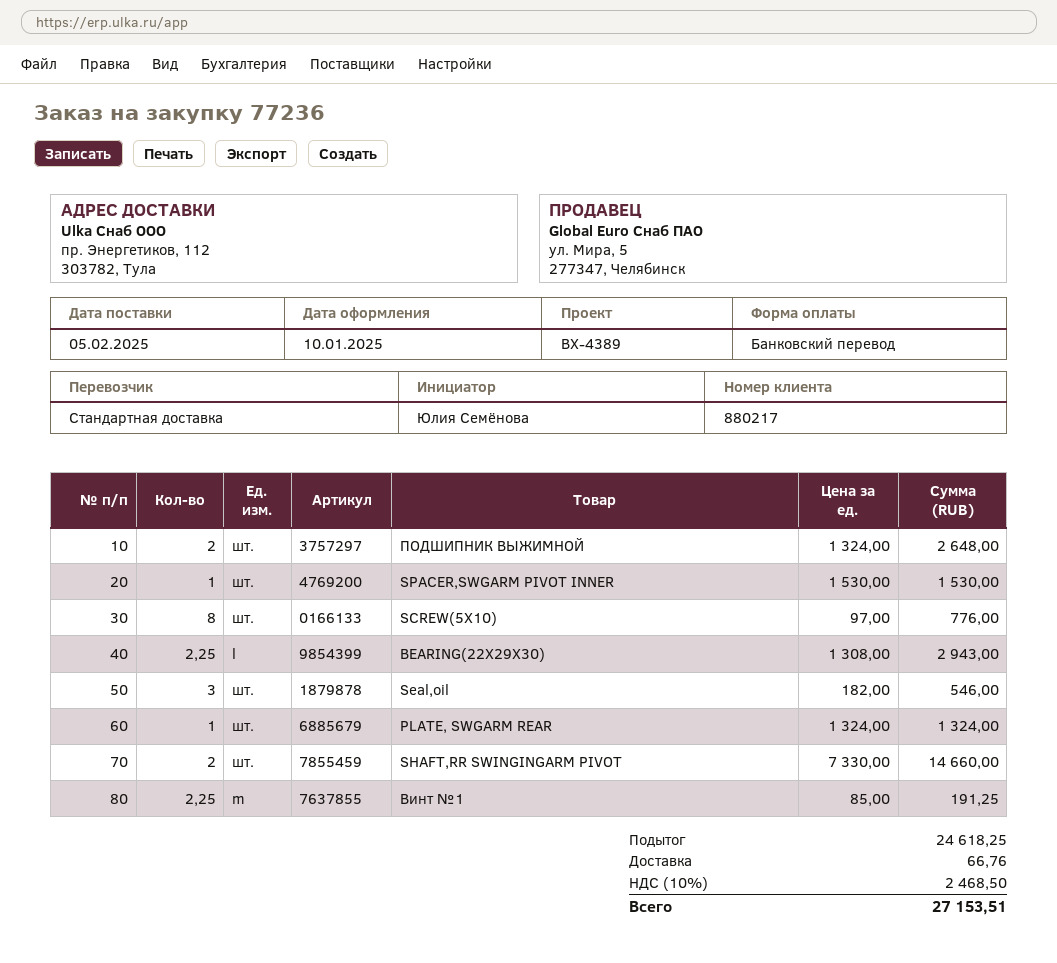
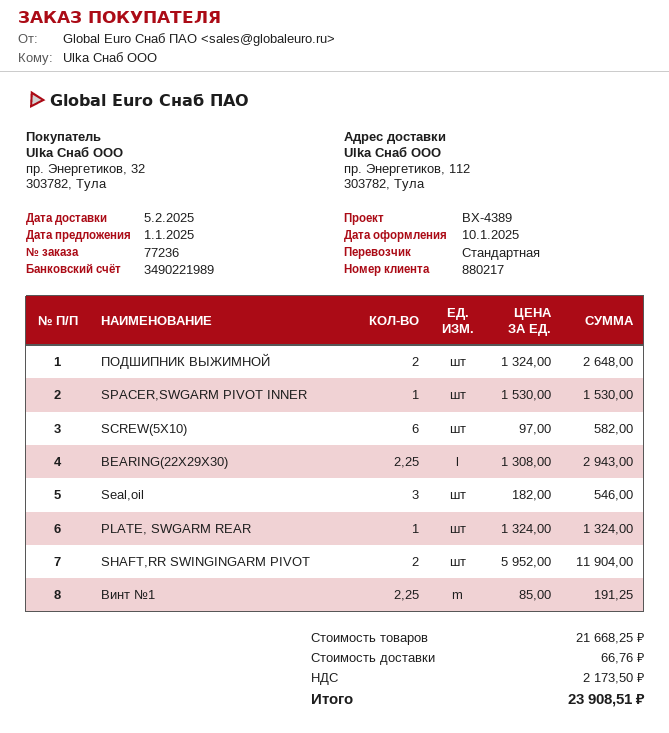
SCREW(5X10): 8 x 97.00 = 776.00 -> 6 x 97.00 = 582.00
SHAFT,RR SWINGINGARM PIVOT: 2 x 7330.00 = 14660.00 -> 2 x 5952.00 = 11904.00
subtotal: 24618.25 -> 21668.25
tax: 2468.50 -> 2173.50
total: 27153.51 -> 23908.51

